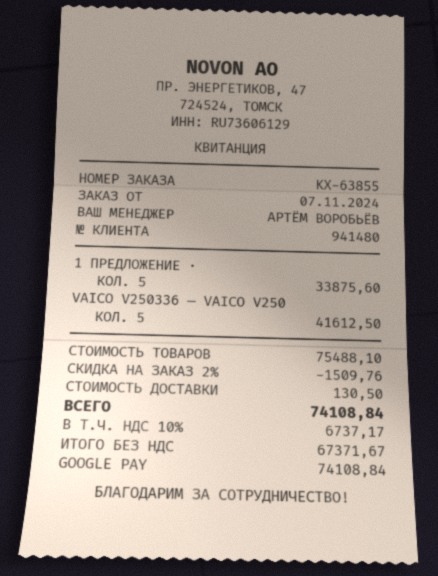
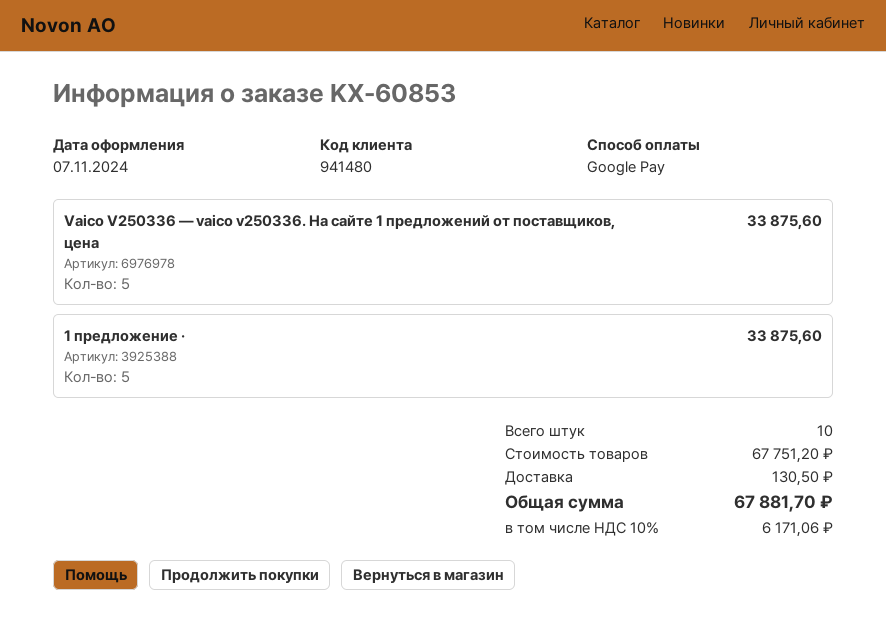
order number: KX-63855 -> KX-60853
VAICO V250336 — VAICO V250: 5 for 41612.50 -> 5 for 33875.60
subtotal: 75488.10 -> 67751.20
discount: 2% = 1509.76 -> none
tax: 10% = 6737.17 -> 10% = 6171.06
total: 74108.84 -> 67881.70

